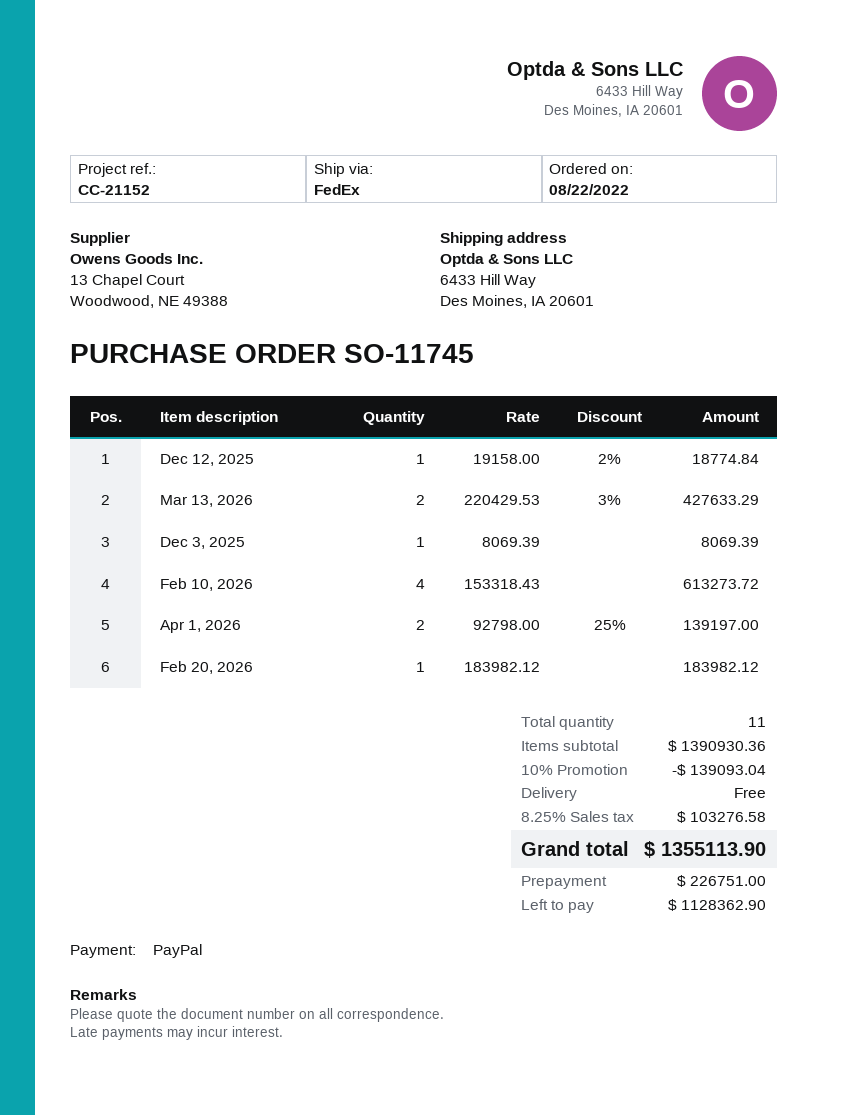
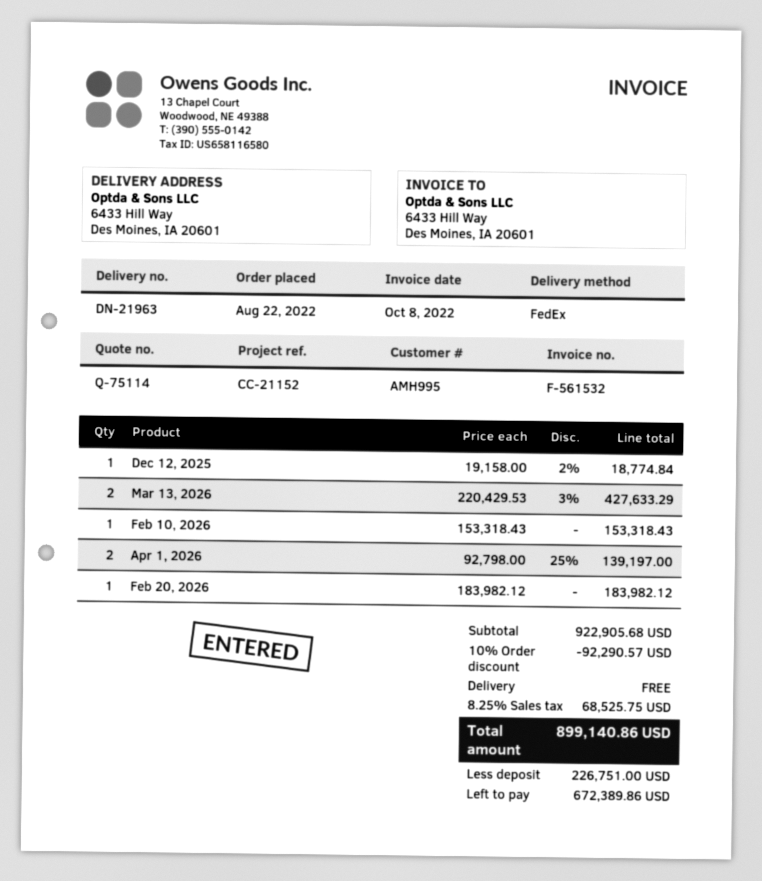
Dec 3, 2025: 1 x 8069.39 = 8069.39 -> none
Feb 10, 2026: 4 x 153318.43 = 613273.72 -> 1 x 153318.43 = 153318.43
subtotal: 1390930.36 -> 922905.68
discount: 10% = 139093.04 -> 10% = 92290.57
tax: 8.25% = 103276.58 -> 8.25% = 68525.75
total: 1355113.90 -> 899140.86
balance: 1128362.90 -> 672389.86

